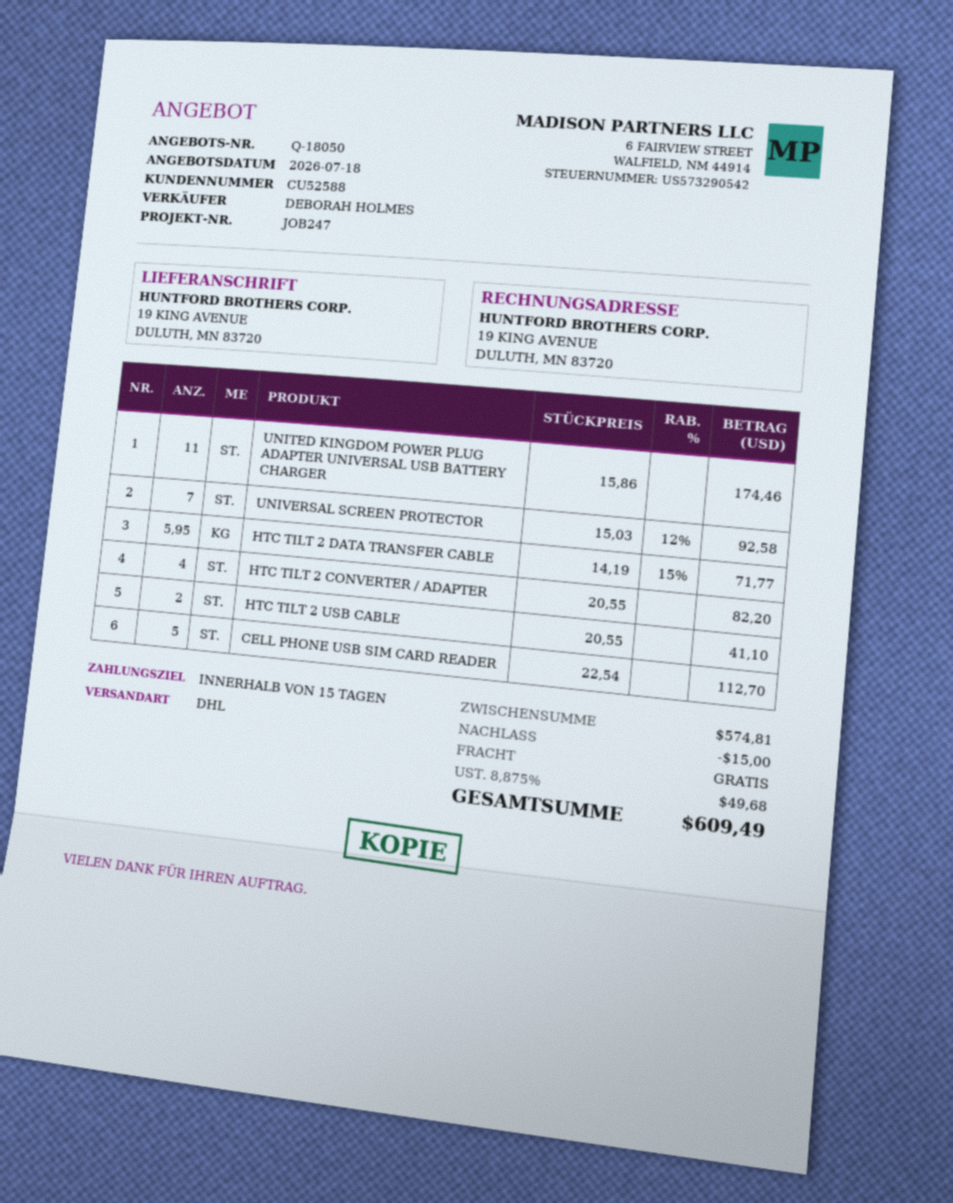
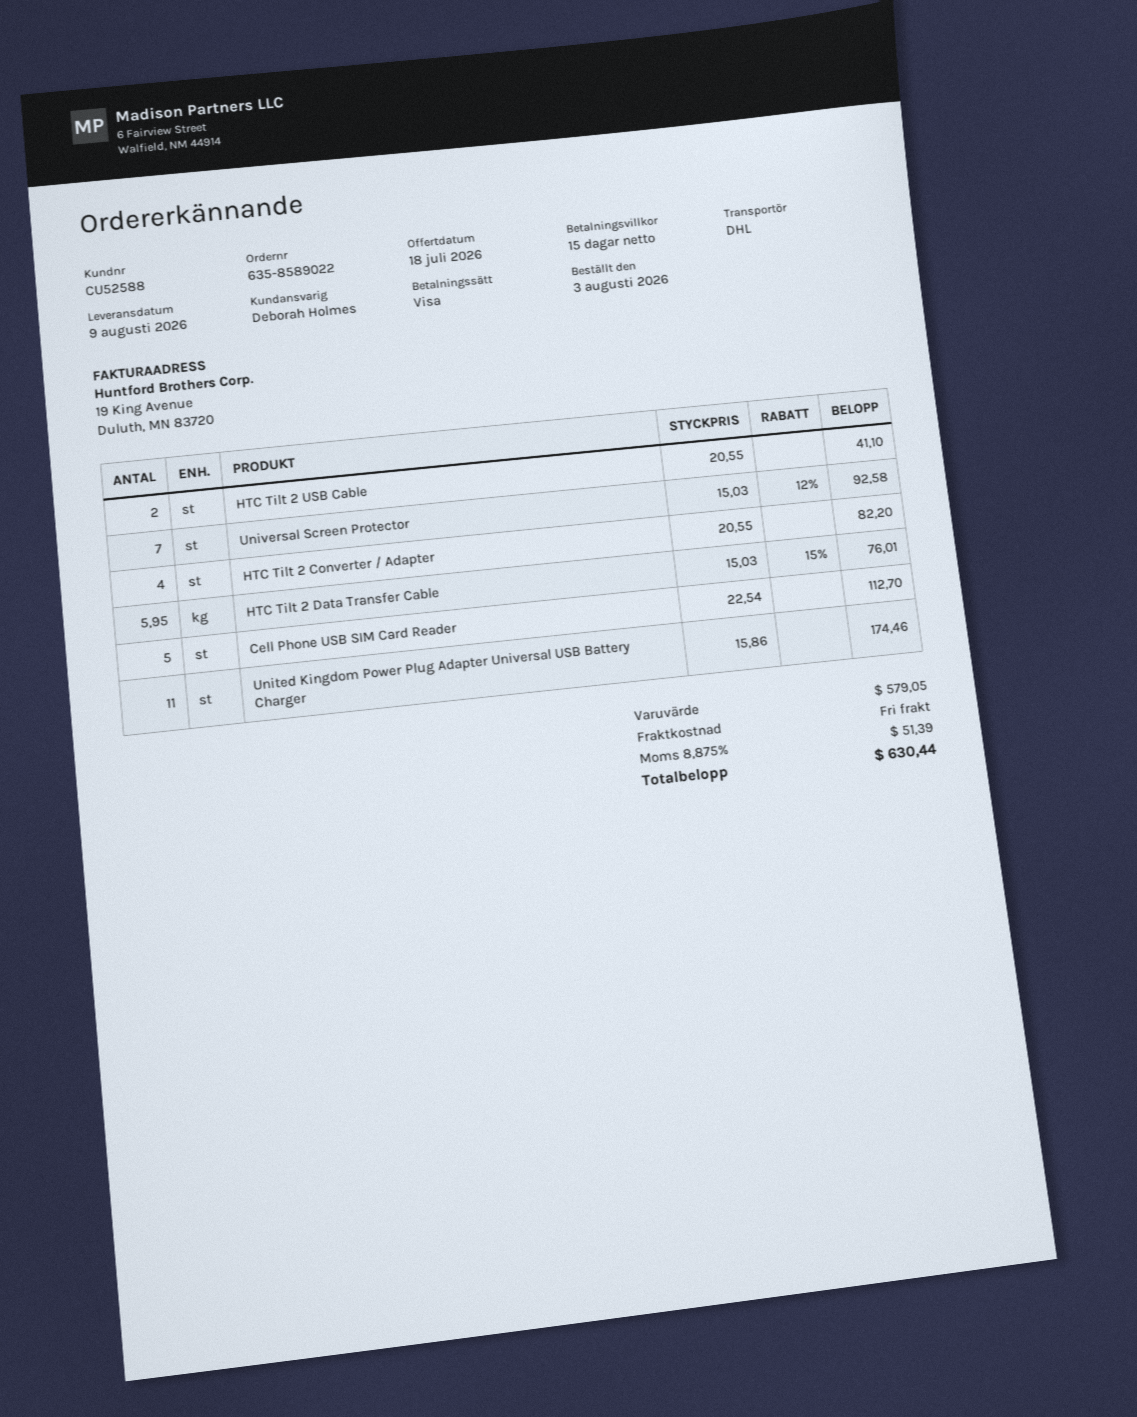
HTC TILT 2 DATA TRANSFER CABLE: 5.95 x 14.19 - 15% = 71.77 -> 5.95 x 15.03 - 15% = 76.01
subtotal: 574.81 -> 579.05
discount: 15.00 -> none
tax: 8.875% = 49.68 -> 8.875% = 51.39
total: 609.49 -> 630.44

